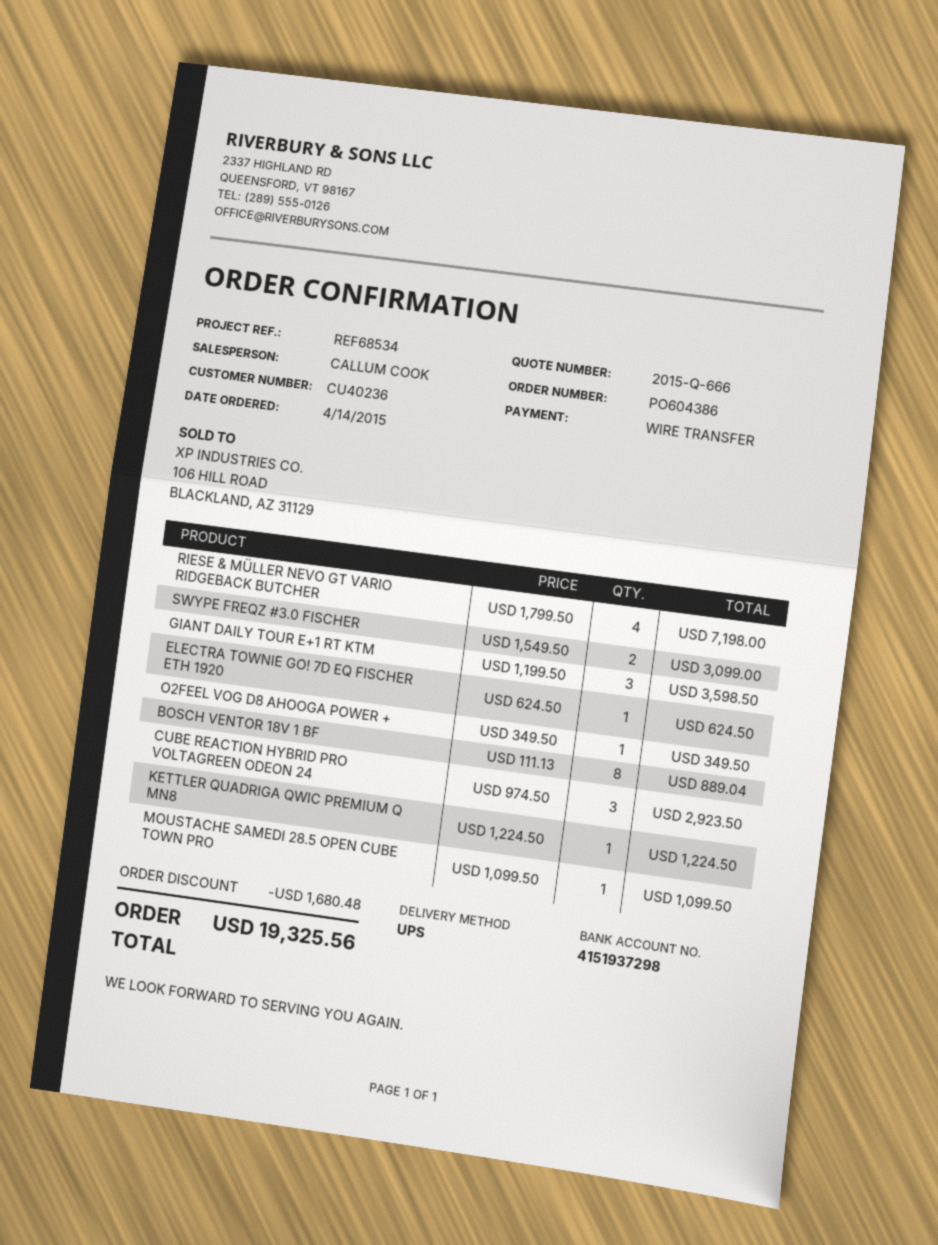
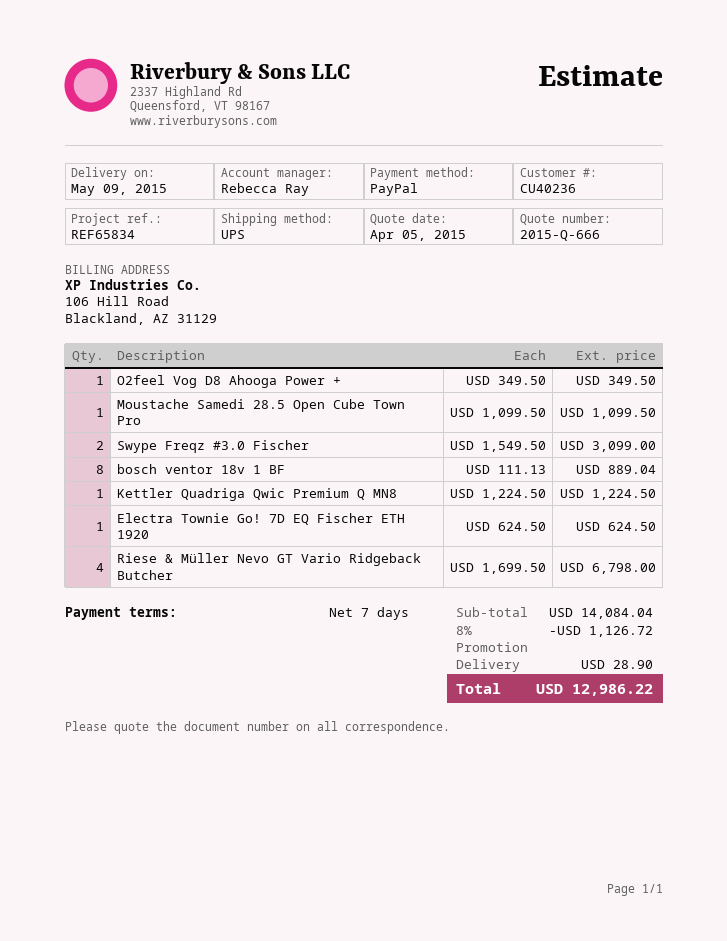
reference: REF68534 -> REF65834
sales rep: CALLUM COOK -> Rebecca Ray
payment method: bank transfer -> PayPal
RIESE & MÜLLER NEVO GT VARIO RIDGEBACK BUTCHER: 4 x 1799.50 = 7198.00 -> 4 x 1699.50 = 6798.00
GIANT DAILY TOUR E+1 RT KTM: 3 x 1199.50 = 3598.50 -> none
CUBE REACTION HYBRID PRO VOLTAGREEN ODEON 24: 3 x 974.50 = 2923.50 -> none
discount: 1680.48 -> 1126.72
shipping: none -> 28.90
total: 19325.56 -> 12986.22

